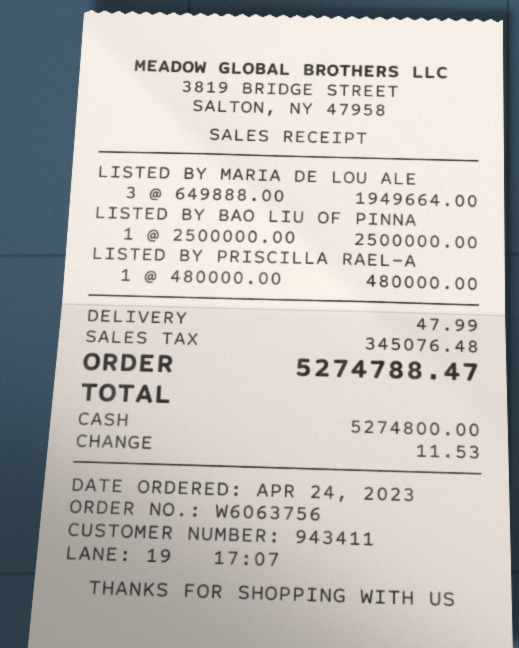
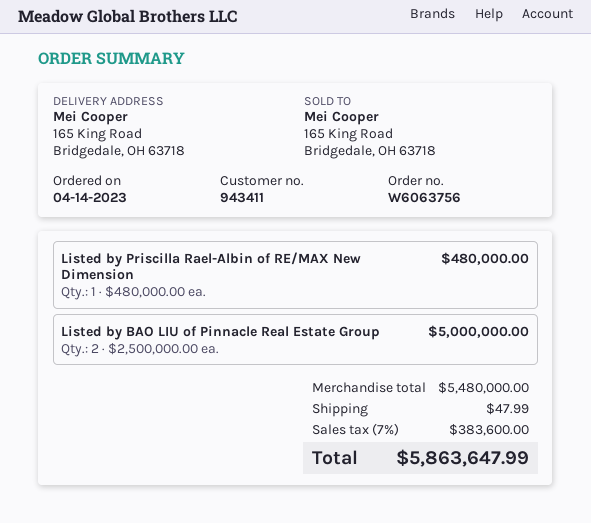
order date: 2023-04-24 -> 2023-04-14
LISTED BY MARIA DE LOU ALE: 3 x 649888.00 = 1949664.00 -> none
LISTED BY BAO LIU OF PINNA: 1 x 2500000.00 = 2500000.00 -> 2 x 2500000.00 = 5000000.00
tax: 345076.48 -> 383600.00
total: 5274788.47 -> 5863647.99

